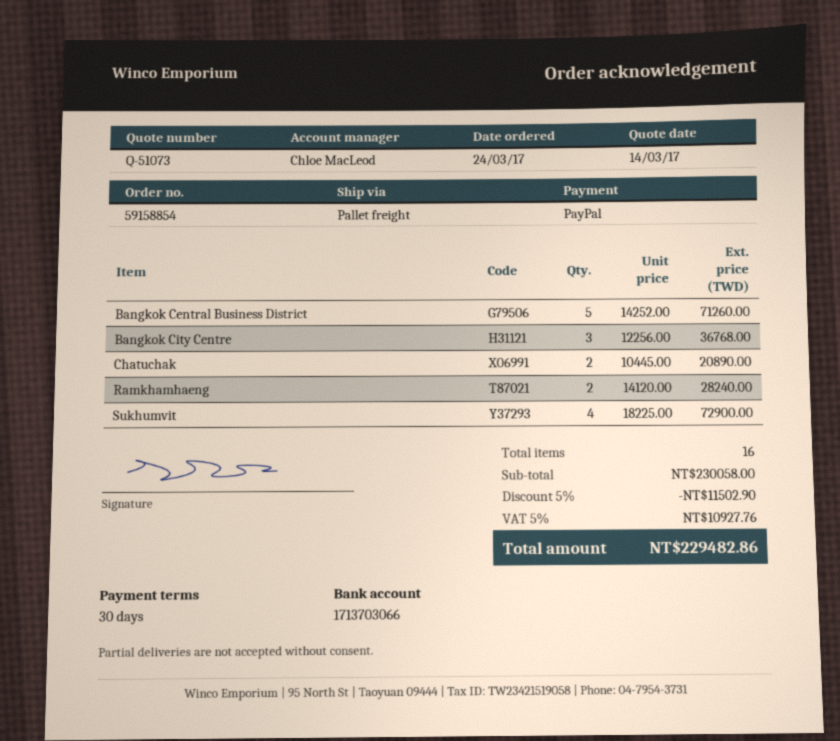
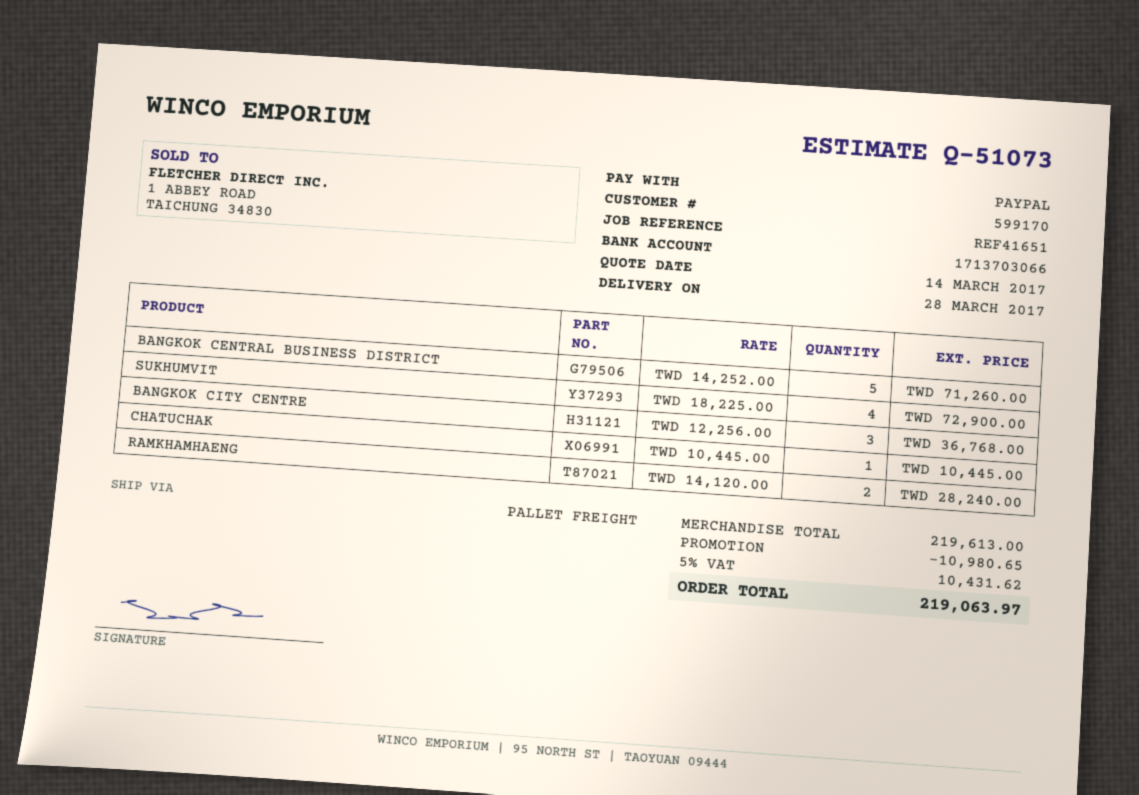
Chatuchak: 2 x 10445.00 = 20890.00 -> 1 x 10445.00 = 10445.00
subtotal: 230058.00 -> 219613.00
discount: 11502.90 -> 10980.65
tax: 5% = 10927.76 -> 5% = 10431.62
total: 229482.86 -> 219063.97

